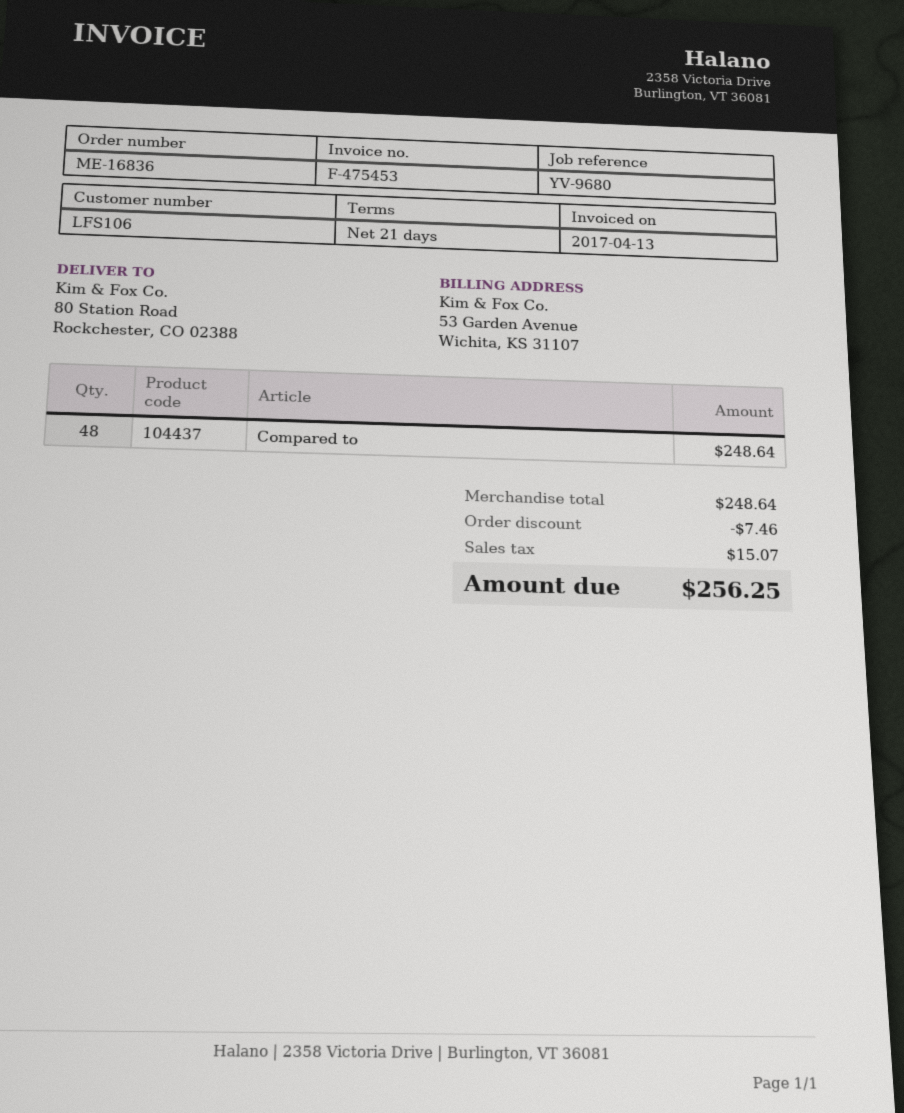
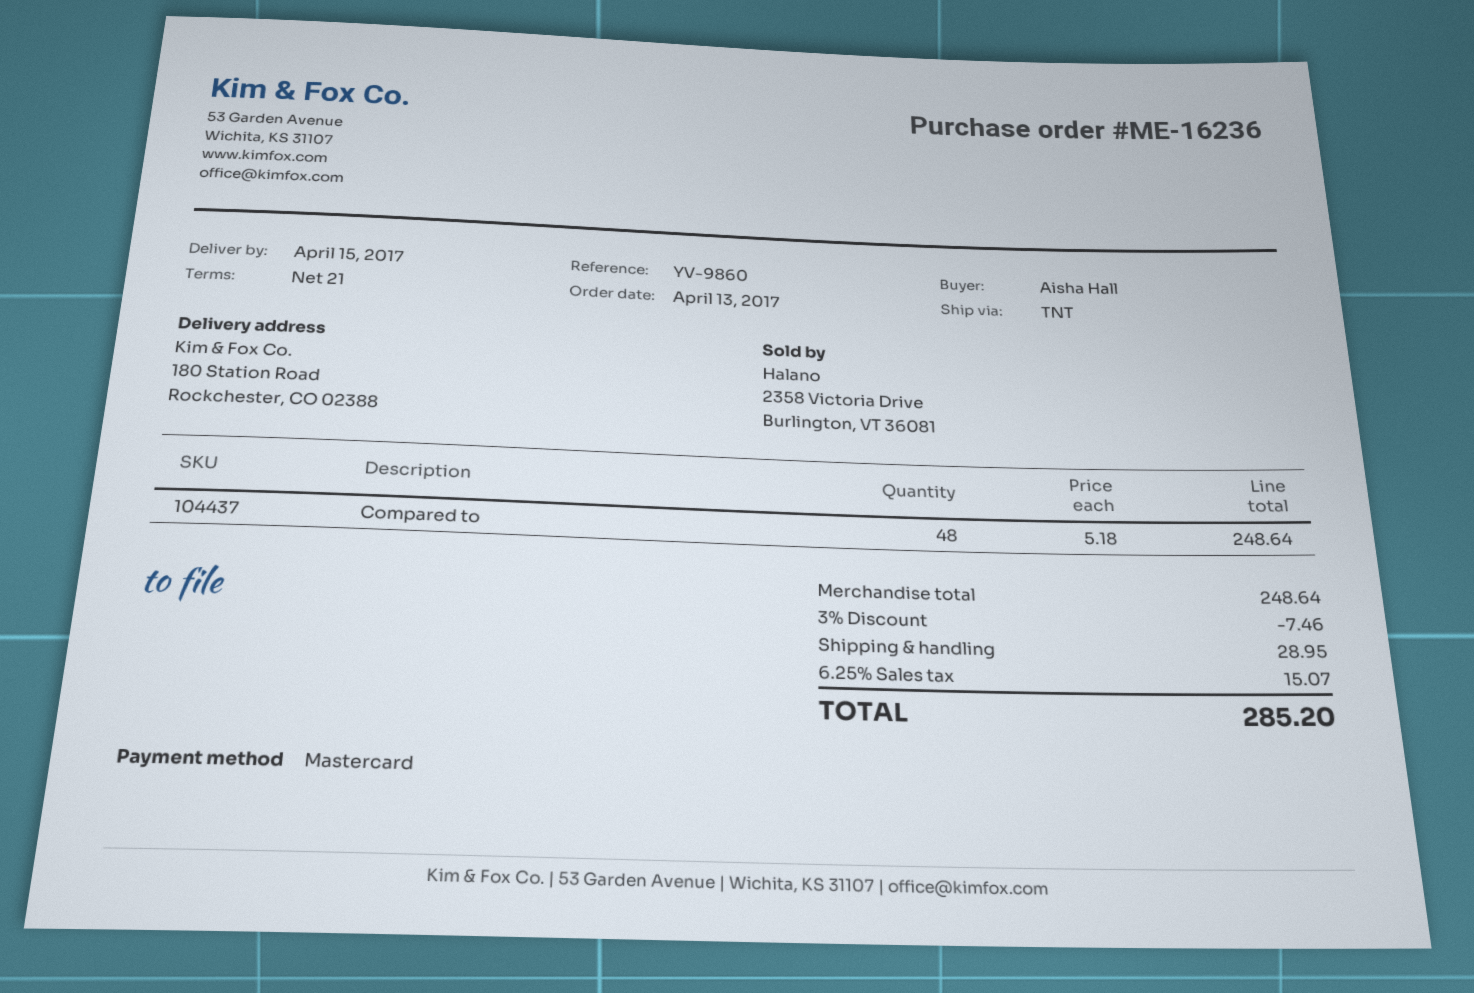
order number: ME-16836 -> ME-16236
reference: YV-9680 -> YV-9860
ship to: 80 Station Road, Rockchester, CO 02388 -> 180 Station Road, Rockchester, CO 02388
shipping: none -> 28.95
total: 256.25 -> 285.20

